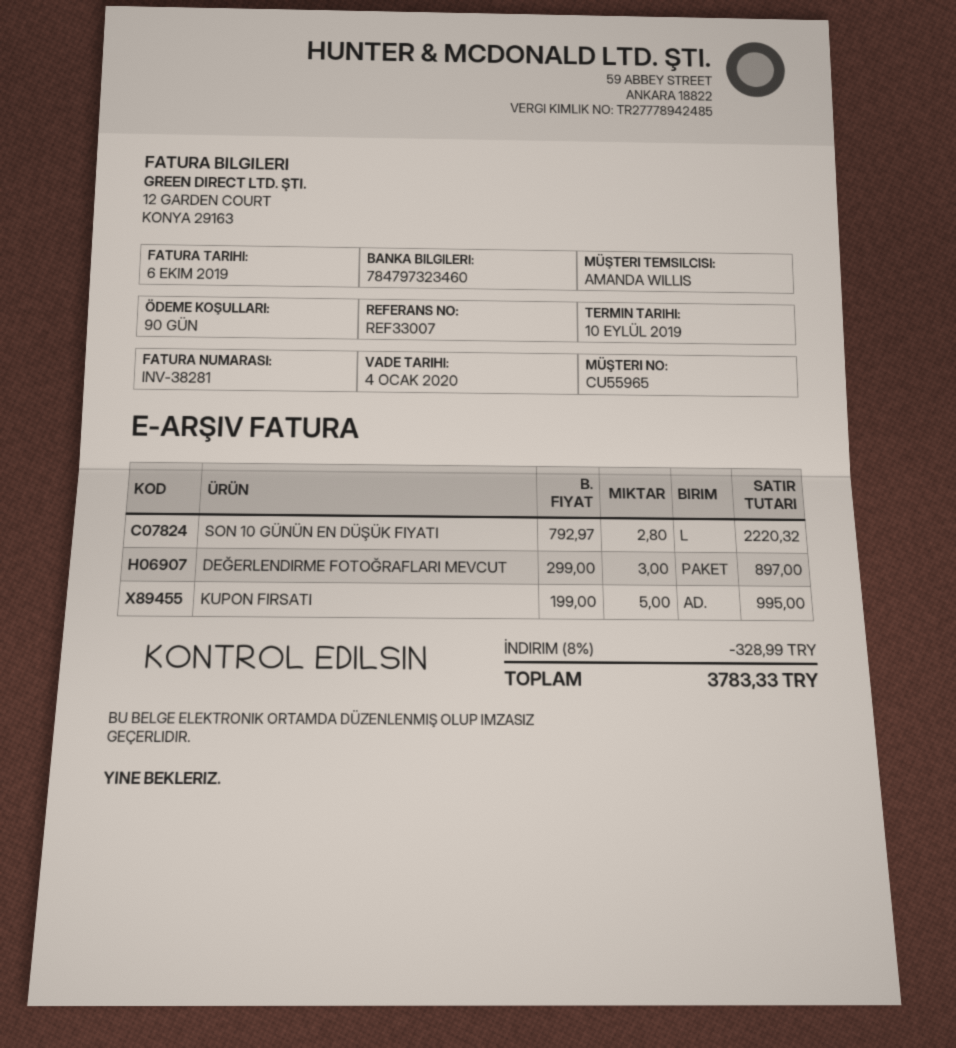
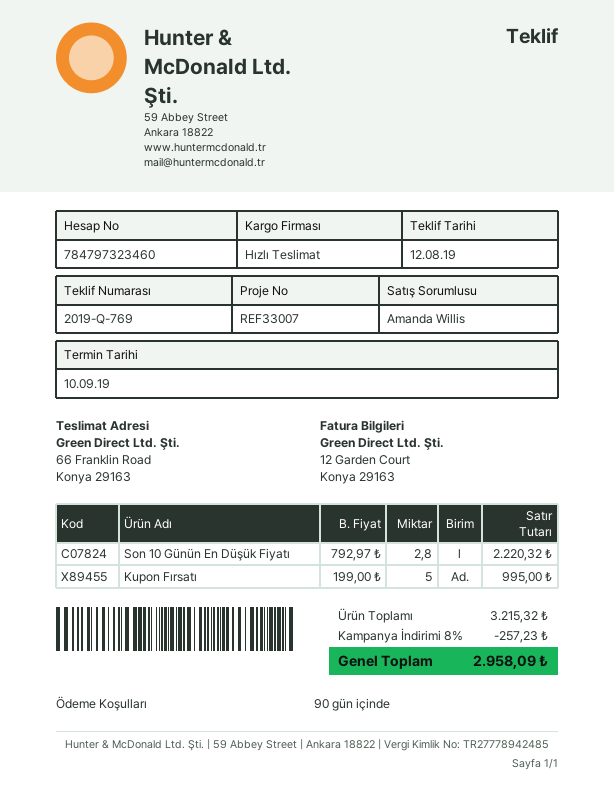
DEĞERLENDIRME FOTOĞRAFLARI MEVCUT: 3 x 299.00 = 897.00 -> none
discount: 8% = 328.99 -> 8% = 257.23
total: 3783.33 -> 2958.09

